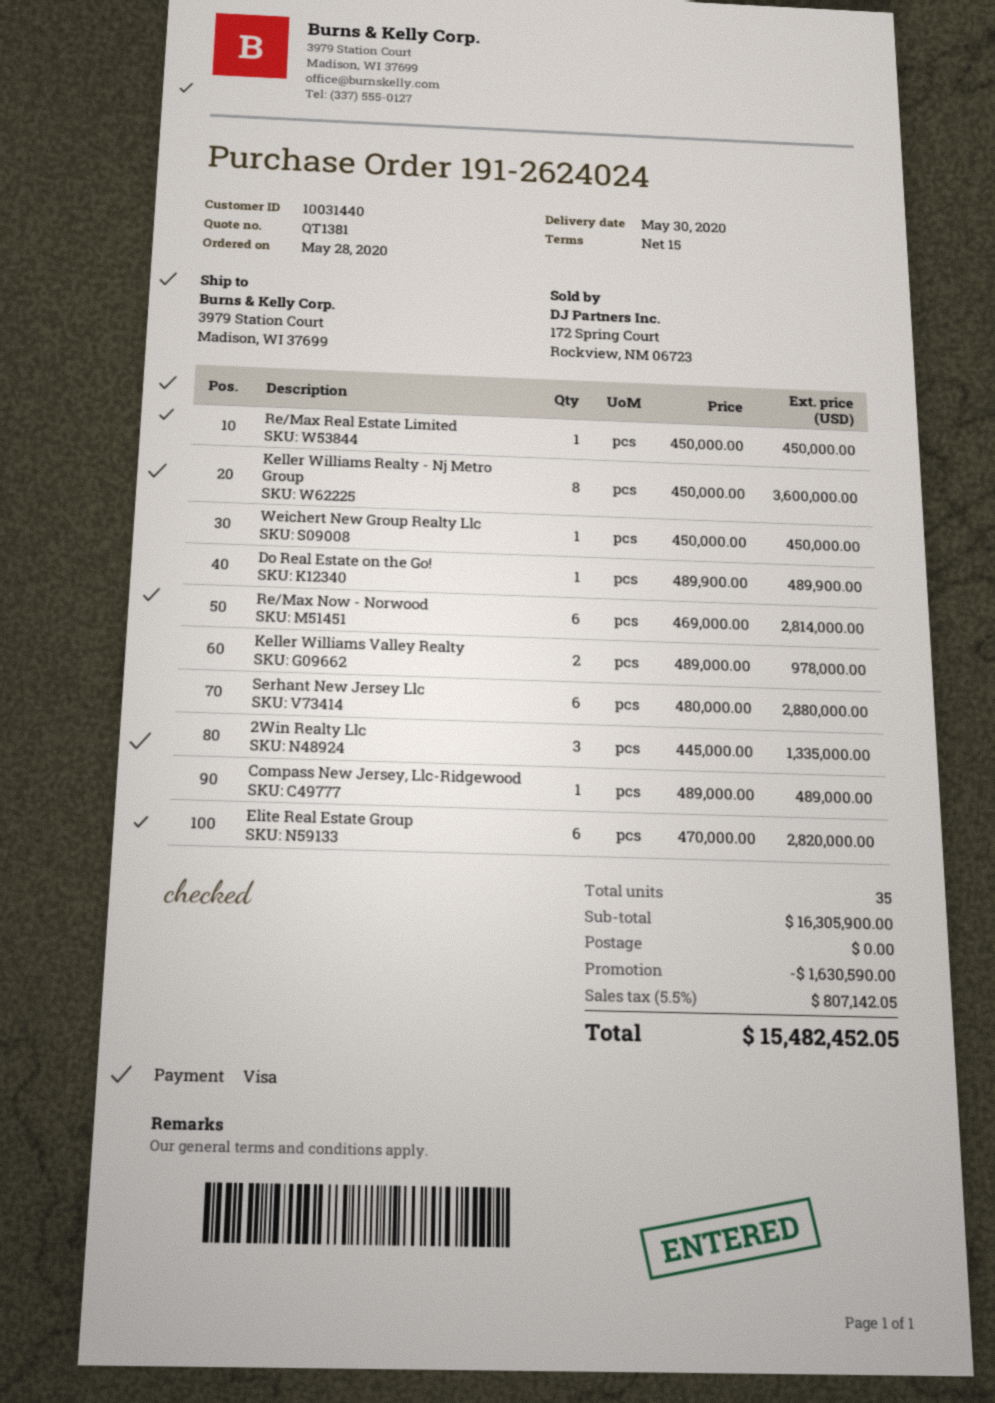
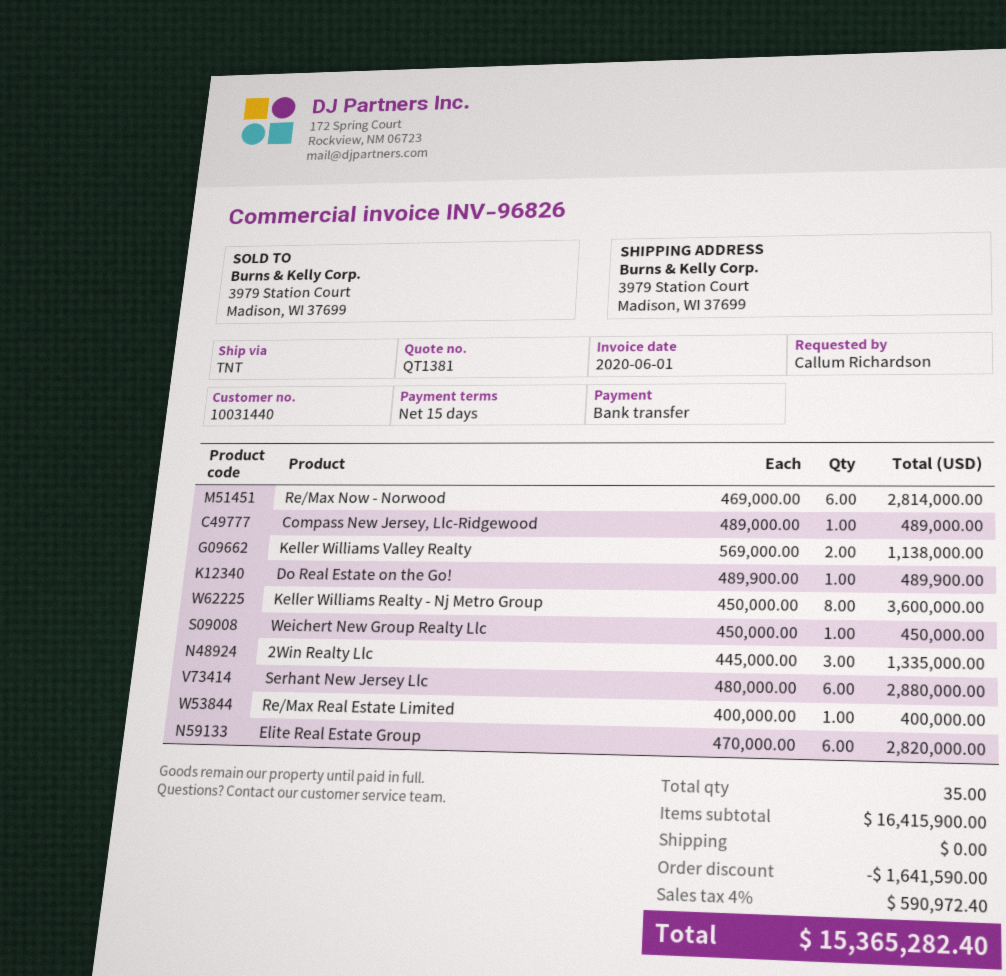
payment method: Visa -> bank transfer
Re/Max Real Estate Limited: 1 x 450000.00 = 450000.00 -> 1 x 400000.00 = 400000.00
Keller Williams Valley Realty: 2 x 489000.00 = 978000.00 -> 2 x 569000.00 = 1138000.00
subtotal: 16305900.00 -> 16415900.00
discount: 1630590.00 -> 1641590.00
tax: 5.5% = 807142.05 -> 4% = 590972.40
total: 15482452.05 -> 15365282.40

